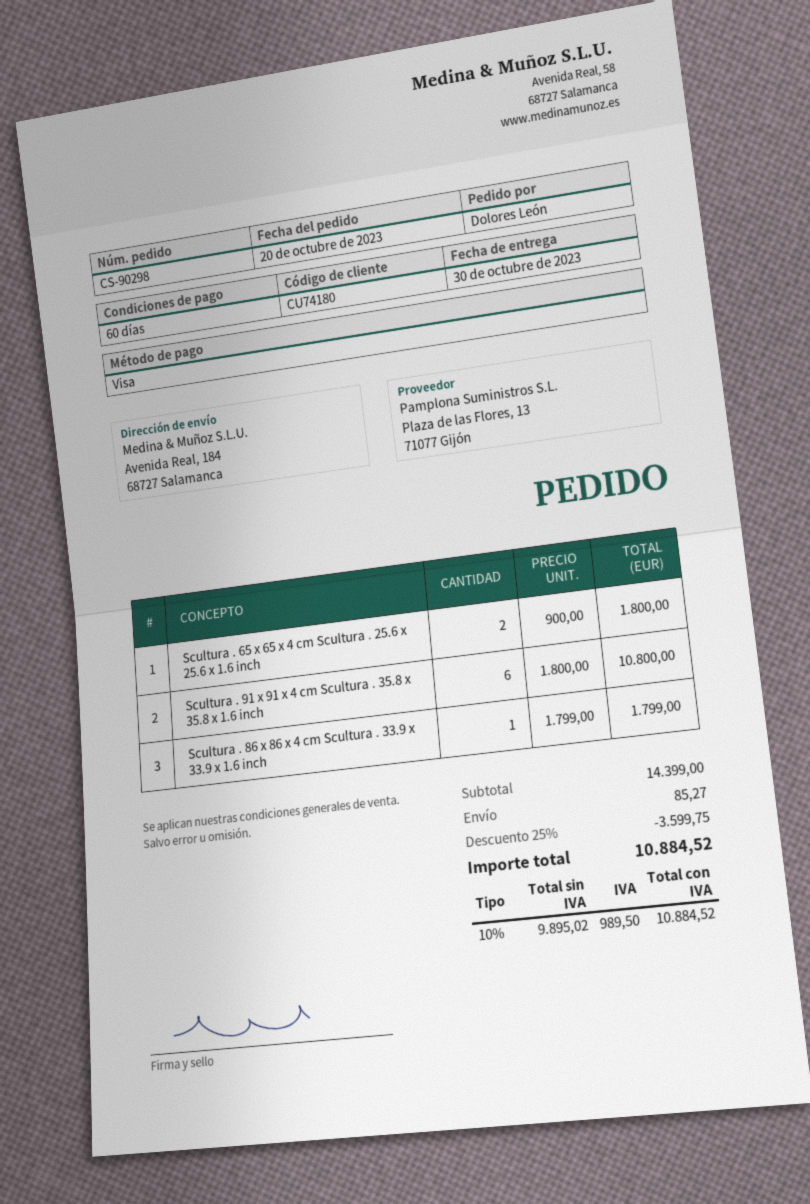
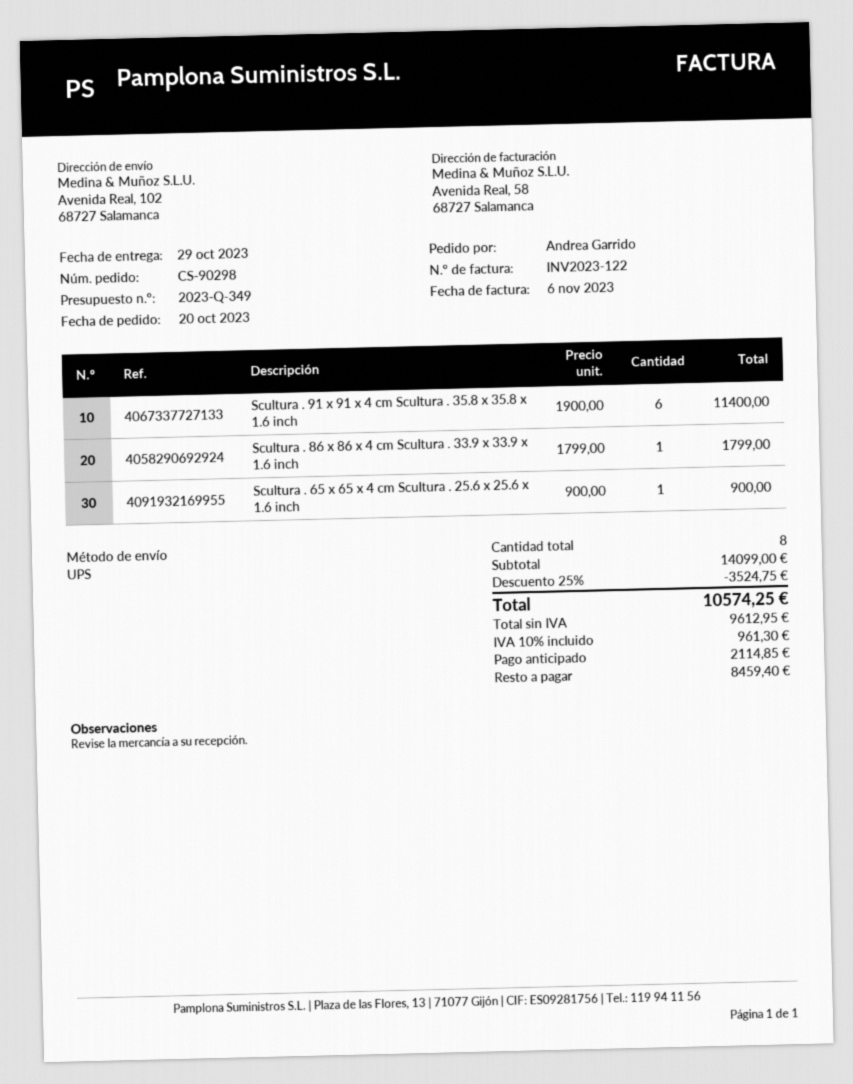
delivery date: 2023-10-30 -> 2023-10-29
ordered by: Dolores León -> Andrea Garrido
ship to: Avenida Real, 184, 68727 Salamanca -> Avenida Real, 102, 68727 Salamanca
Scultura . 65 x 65 x 4 cm Scultura . 25.6 x 25.6 x 1.6 inch: 2 x 900.00 = 1800.00 -> 1 x 900.00 = 900.00
Scultura . 91 x 91 x 4 cm Scultura . 35.8 x 35.8 x 1.6 inch: 6 x 1800.00 = 10800.00 -> 6 x 1900.00 = 11400.00
subtotal: 14399.00 -> 14099.00
discount: 25% = 3599.75 -> 25% = 3524.75
shipping: 85.27 -> none
net: 9895.02 -> 9612.95
tax: 10% = 989.50 -> 10% = 961.30
total: 10884.52 -> 10574.25

